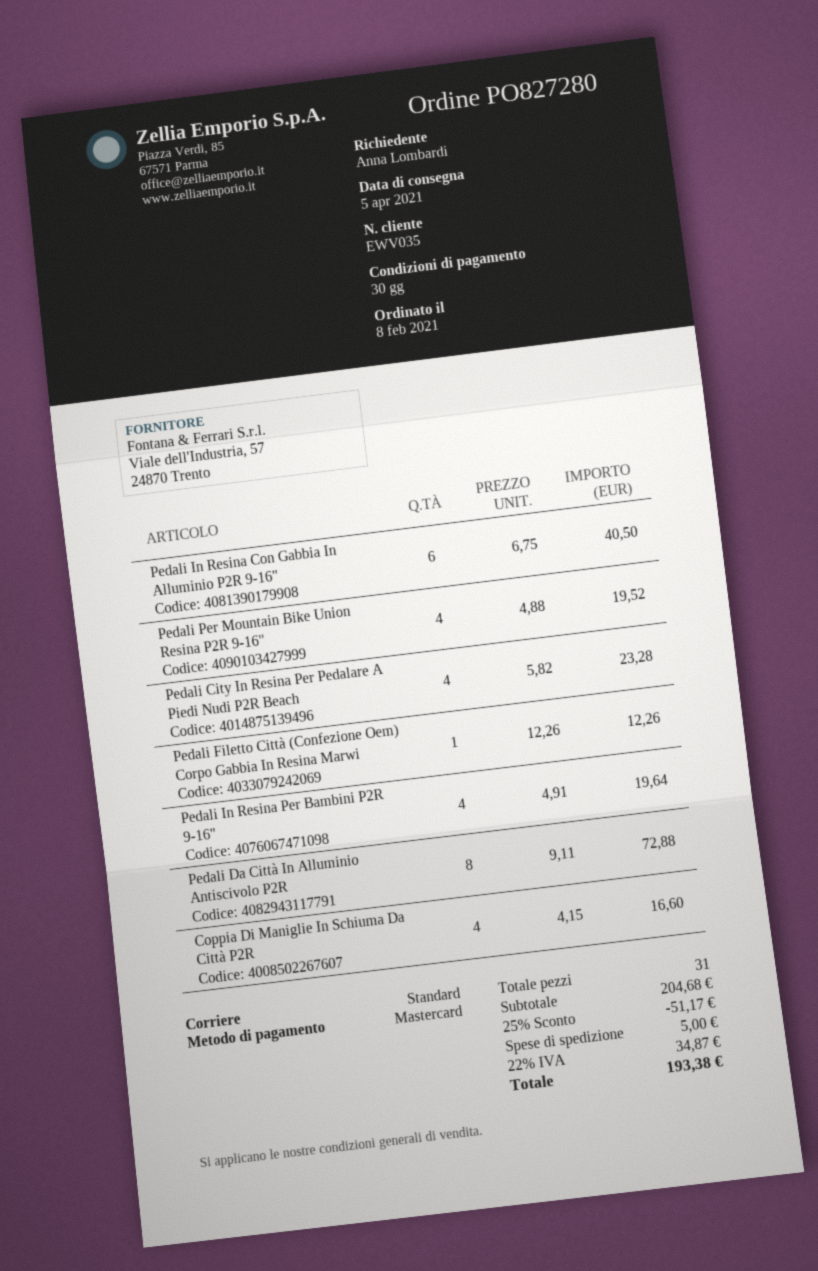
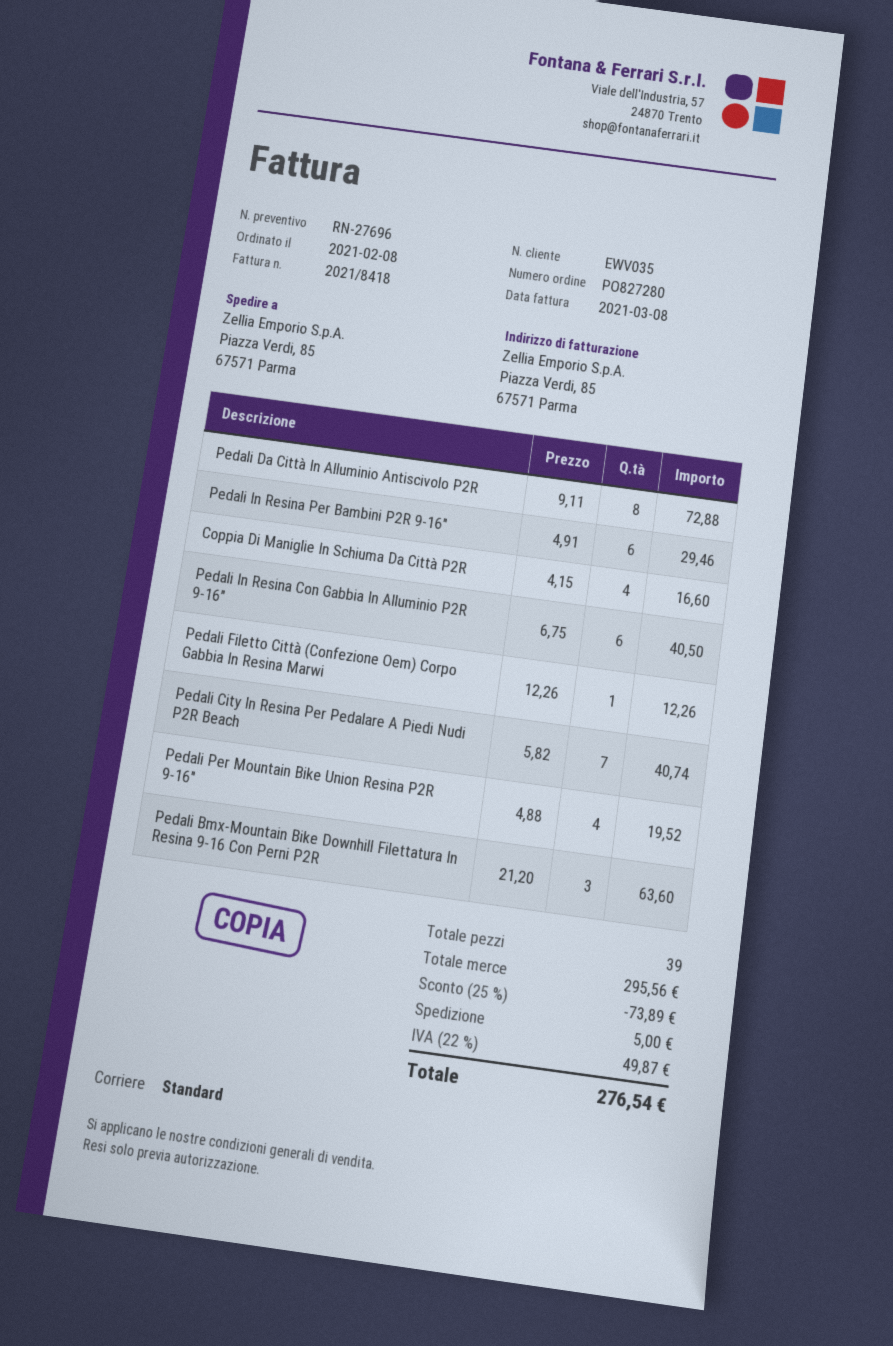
Pedali City In Resina Per Pedalare A Piedi Nudi P2R Beach: 4 x 5.82 = 23.28 -> 7 x 5.82 = 40.74
Pedali In Resina Per Bambini P2R 9-16": 4 x 4.91 = 19.64 -> 6 x 4.91 = 29.46
Pedali Bmx-Mountain Bike Downhill Filettatura In Resina 9-16 Con Perni P2R: none -> 3 x 21.20 = 63.60
total quantity: 31 -> 39
subtotal: 204.68 -> 295.56
discount: 25% = 51.17 -> 25% = 73.89
tax: 22% = 34.87 -> 22% = 49.87
total: 193.38 -> 276.54

